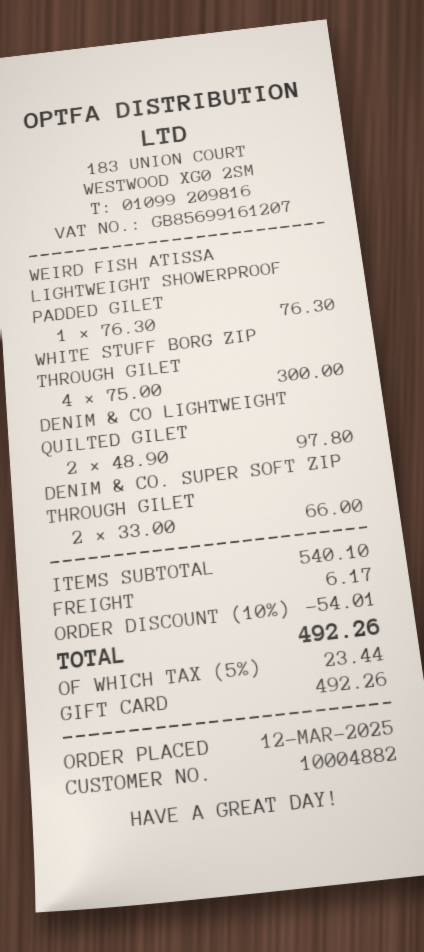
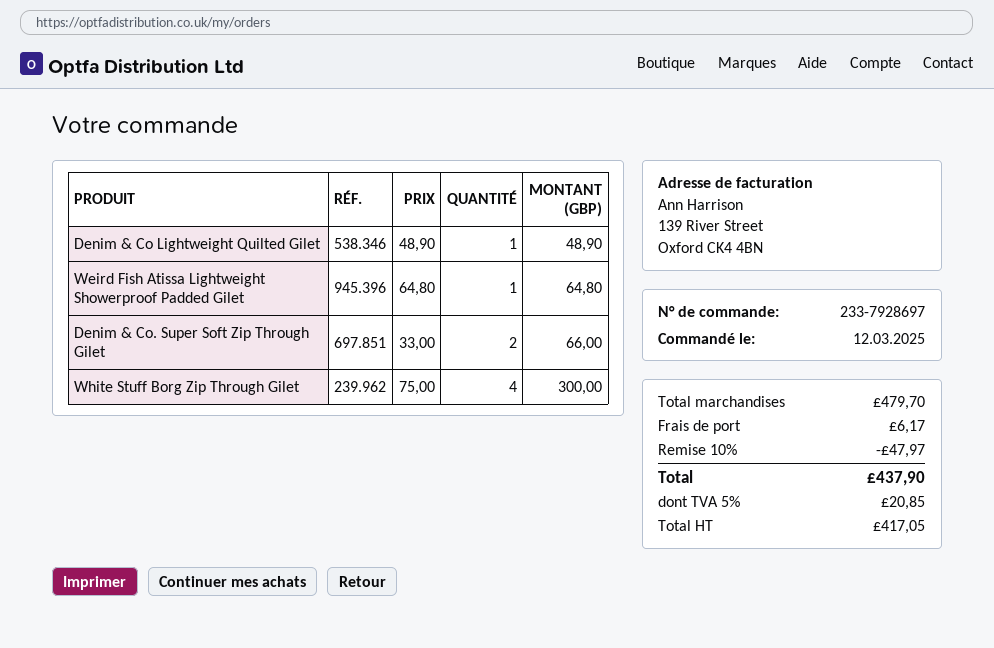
WEIRD FISH ATISSA LIGHTWEIGHT SHOWERPROOF PADDED GILET: 1 x 76.30 = 76.30 -> 1 x 64.80 = 64.80
DENIM & CO LIGHTWEIGHT QUILTED GILET: 2 x 48.90 = 97.80 -> 1 x 48.90 = 48.90
subtotal: 540.10 -> 479.70
discount: 10% = 54.01 -> 10% = 47.97
tax: 5% = 23.44 -> 5% = 20.85
total: 492.26 -> 437.90

